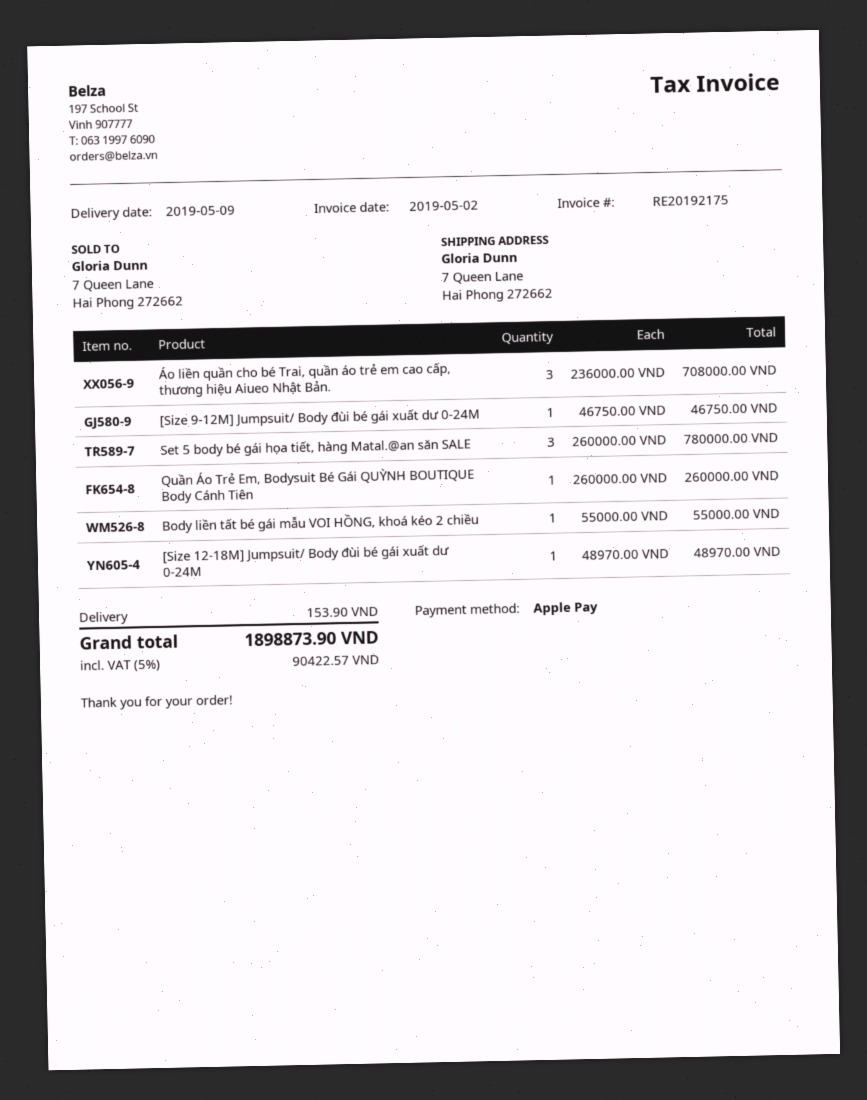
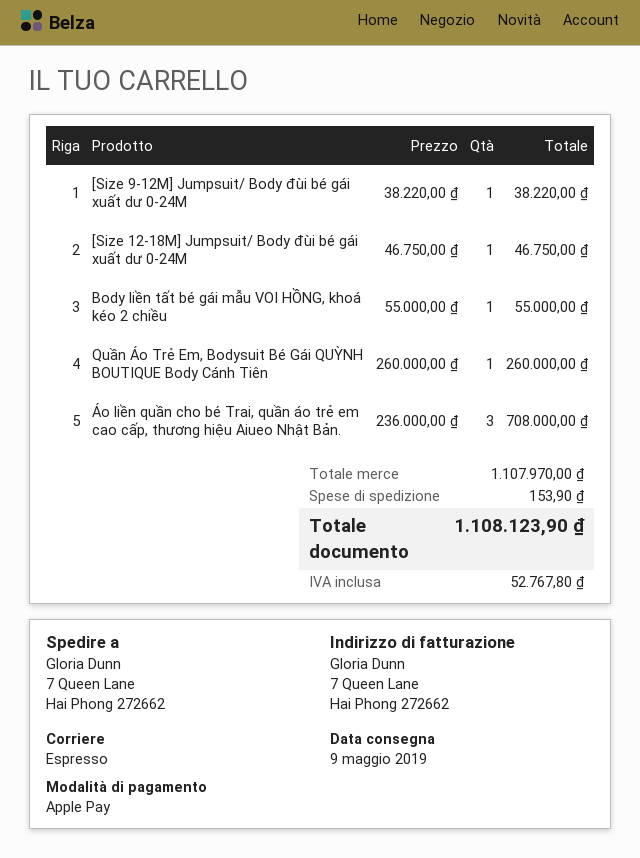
[Size 9-12M] Jumpsuit/ Body đùi bé gái xuất dư 0-24M: 1 x 46750.00 = 46750.00 -> 1 x 38220.00 = 38220.00
Set 5 body bé gái họa tiết, hàng Matal.@an săn SALE: 3 x 260000.00 = 780000.00 -> none
[Size 12-18M] Jumpsuit/ Body đùi bé gái xuất dư 0-24M: 1 x 48970.00 = 48970.00 -> 1 x 46750.00 = 46750.00
tax: 90422.57 -> 52767.80
total: 1898873.90 -> 1108123.90

